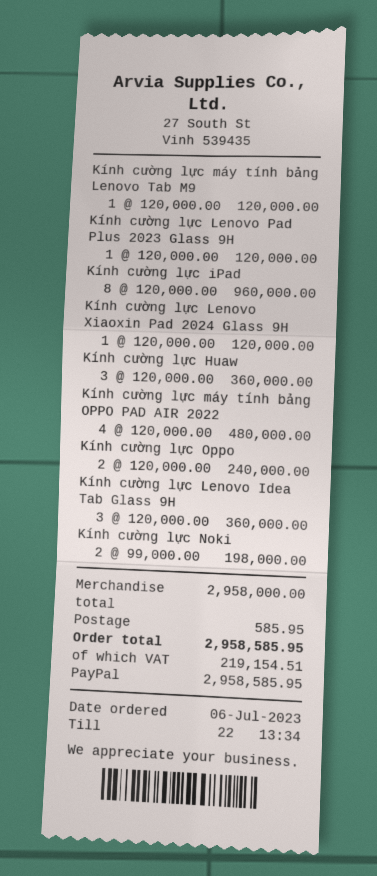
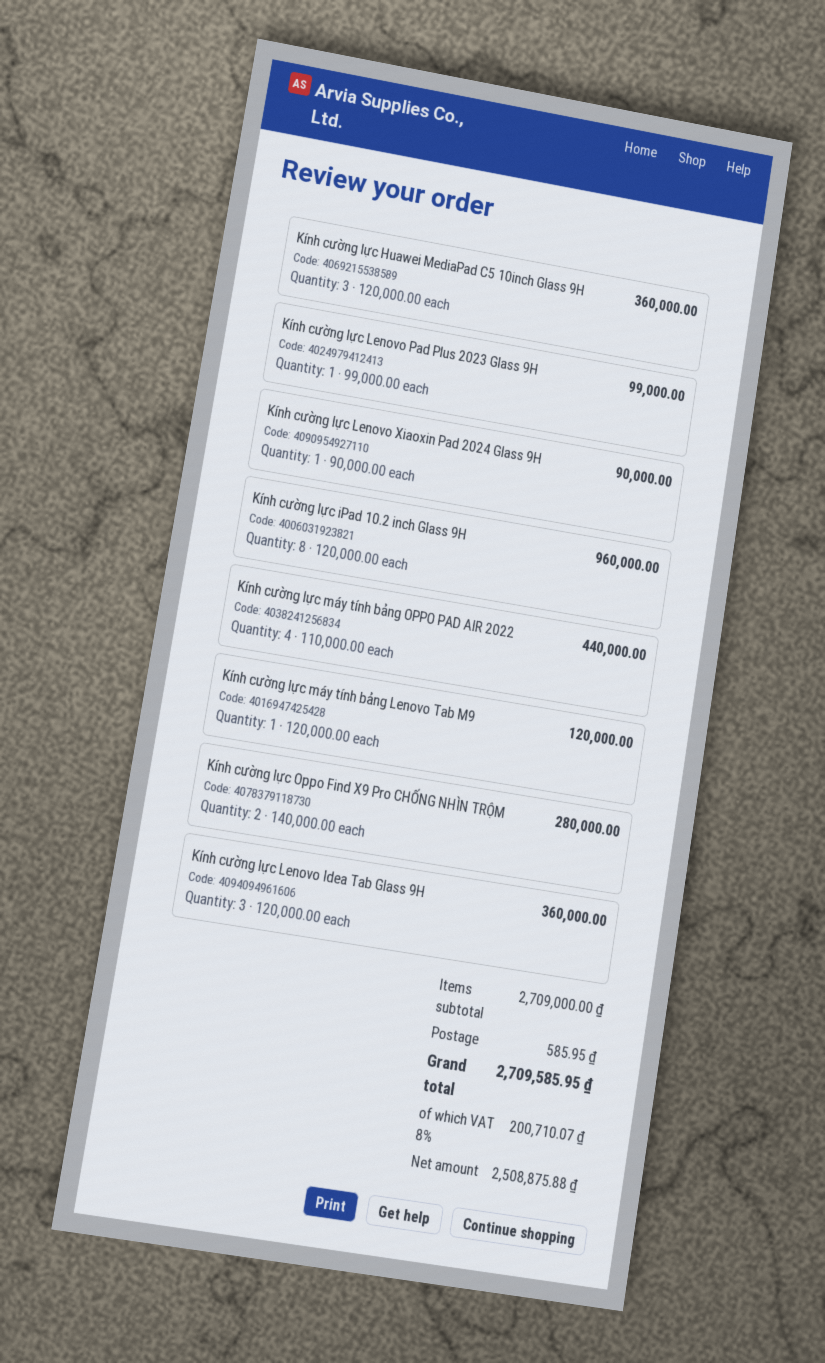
Kính cường lực Lenovo Pad Plus 2023 Glass 9H: 1 x 120000.00 = 120000.00 -> 1 x 99000.00 = 99000.00
Kính cường lực Lenovo Xiaoxin Pad 2024 Glass 9H: 1 x 120000.00 = 120000.00 -> 1 x 90000.00 = 90000.00
Kính cường lực máy tính bảng OPPO PAD AIR 2022: 4 x 120000.00 = 480000.00 -> 4 x 110000.00 = 440000.00
Kính cường lực Oppo: 2 x 120000.00 = 240000.00 -> 2 x 140000.00 = 280000.00
Kính cường lực Noki: 2 x 99000.00 = 198000.00 -> none
subtotal: 2958000.00 -> 2709000.00
tax: 219154.51 -> 200710.07
total: 2958585.95 -> 2709585.95

